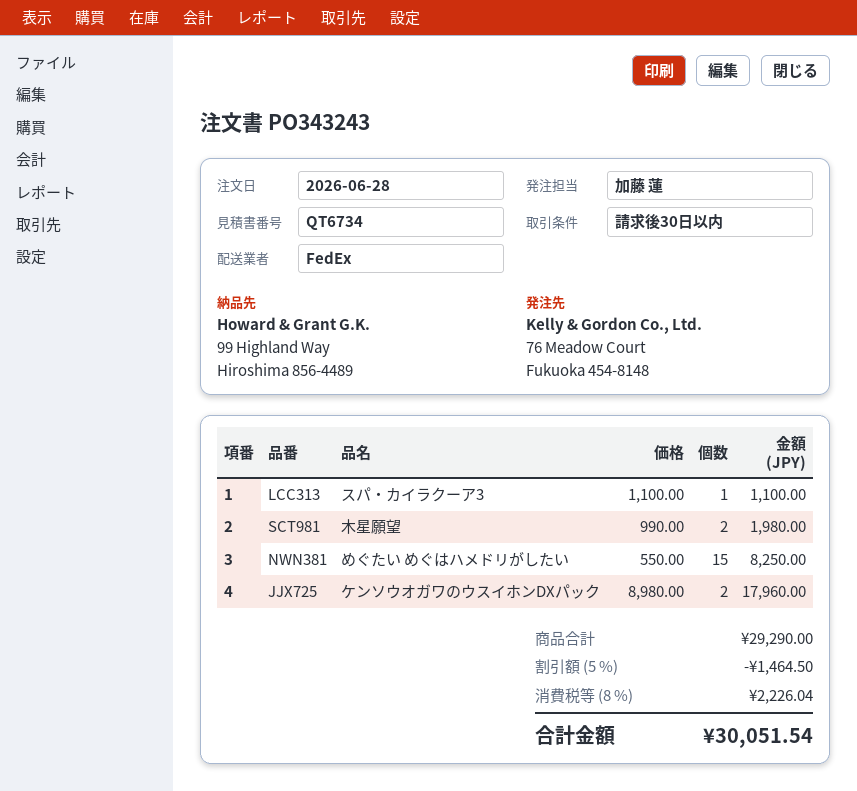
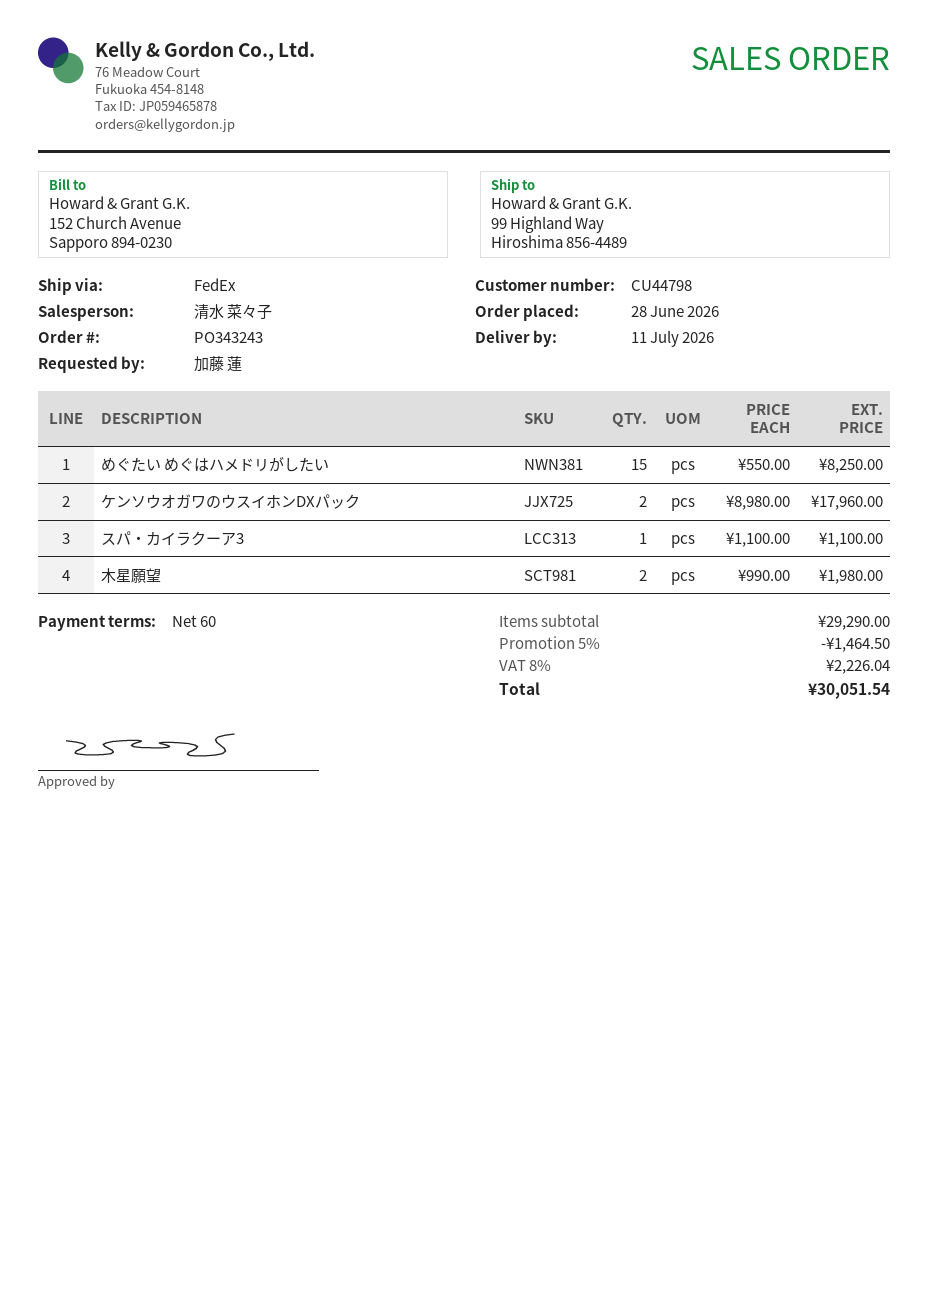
payment terms: 30 days -> 60 days

